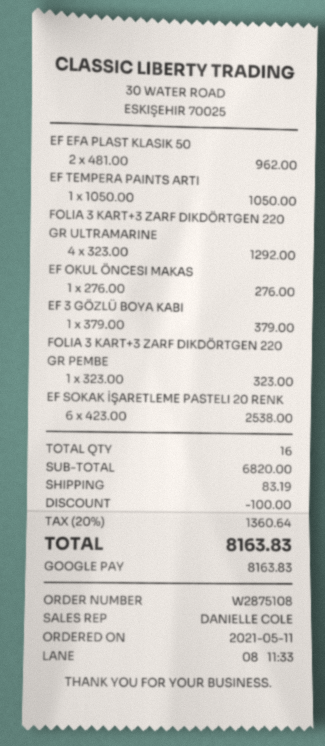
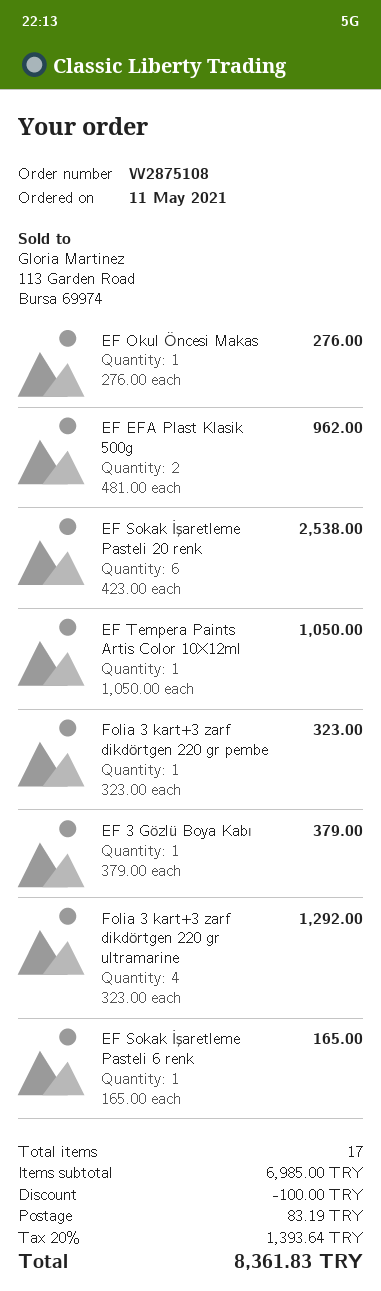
EF Sokak İşaretleme Pasteli 6 renk: none -> 1 x 165.00 = 165.00
total quantity: 16 -> 17
subtotal: 6820.00 -> 6985.00
tax: 20% = 1360.64 -> 20% = 1393.64
total: 8163.83 -> 8361.83

